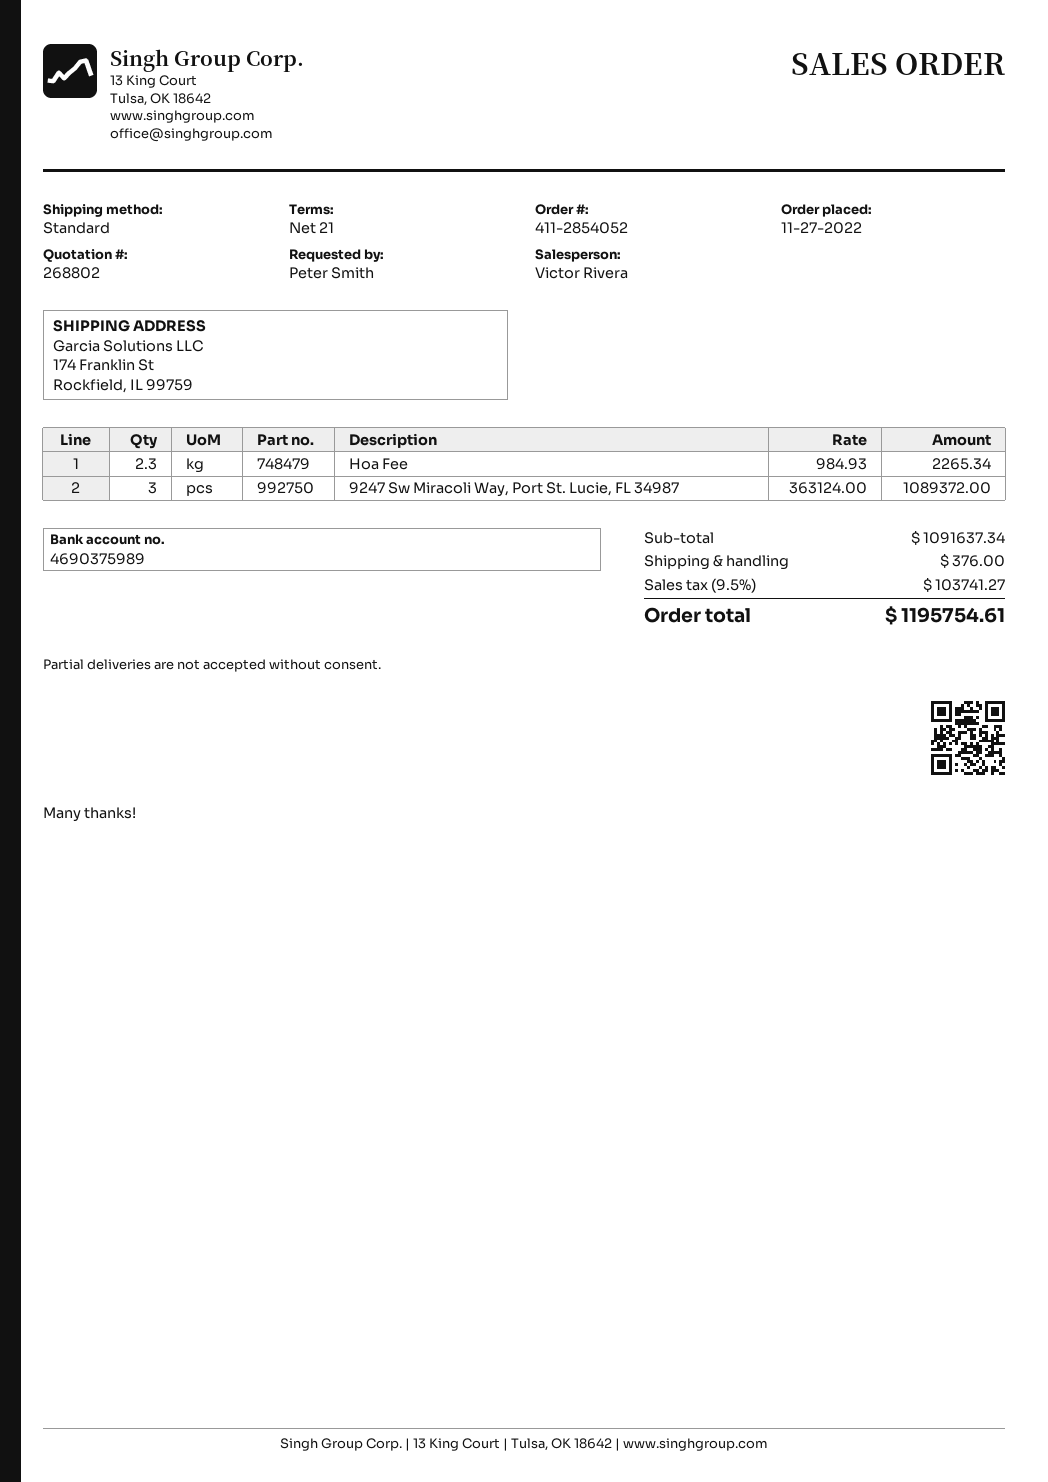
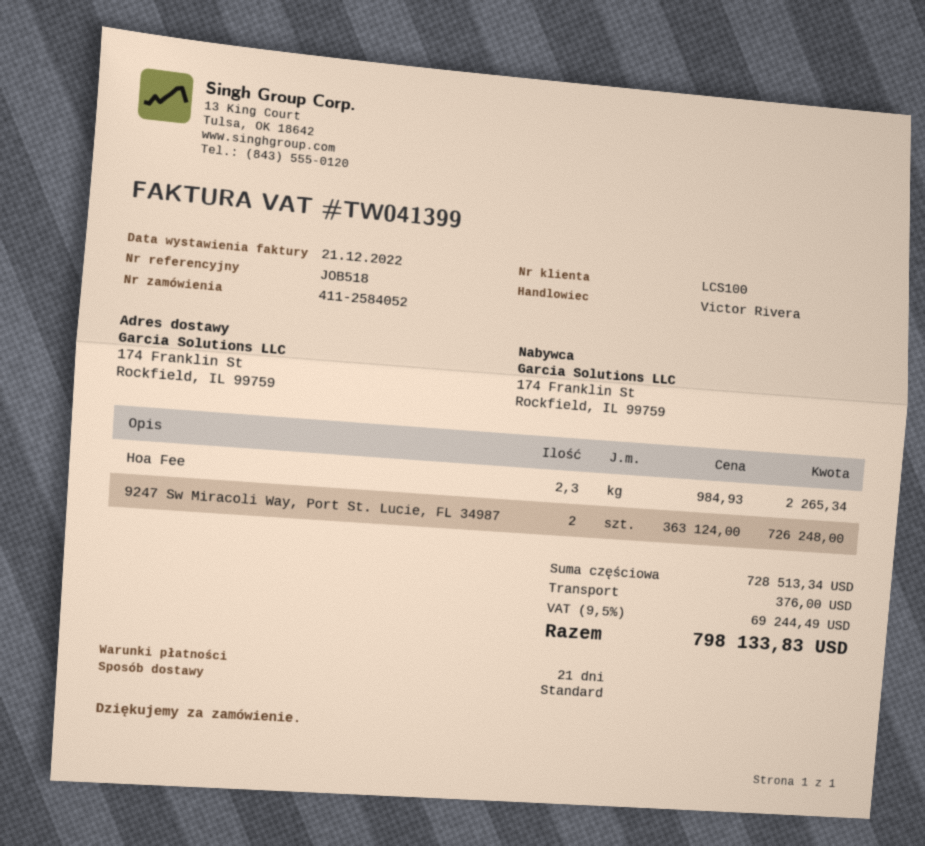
order number: 411-2854052 -> 411-2584052
9247 Sw Miracoli Way, Port St. Lucie, FL 34987: 3 x 363124.00 = 1089372.00 -> 2 x 363124.00 = 726248.00
subtotal: 1091637.34 -> 728513.34
tax: 9.5% = 103741.27 -> 9.5% = 69244.49
total: 1195754.61 -> 798133.83

